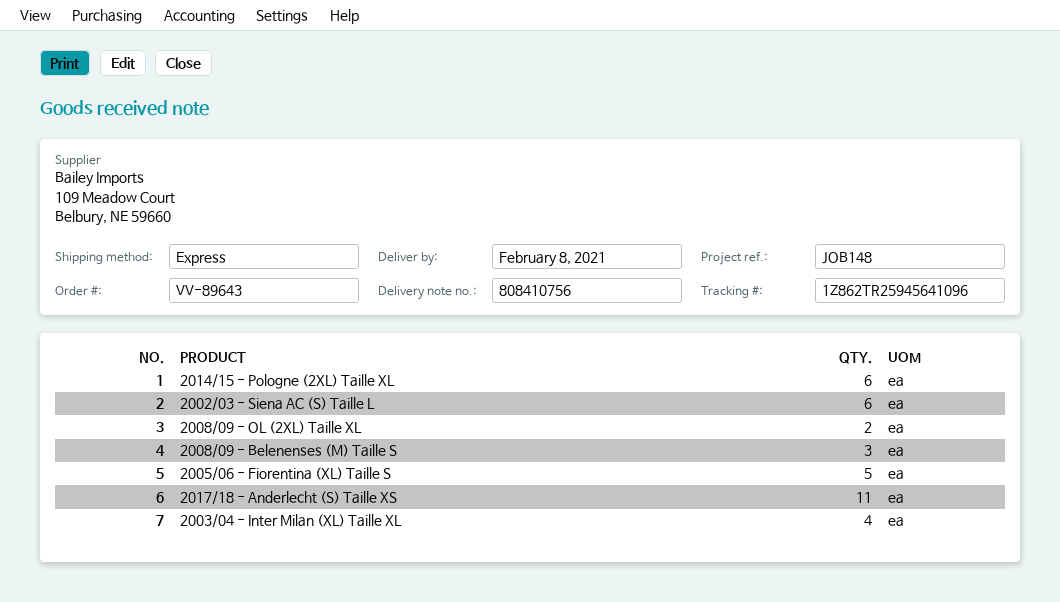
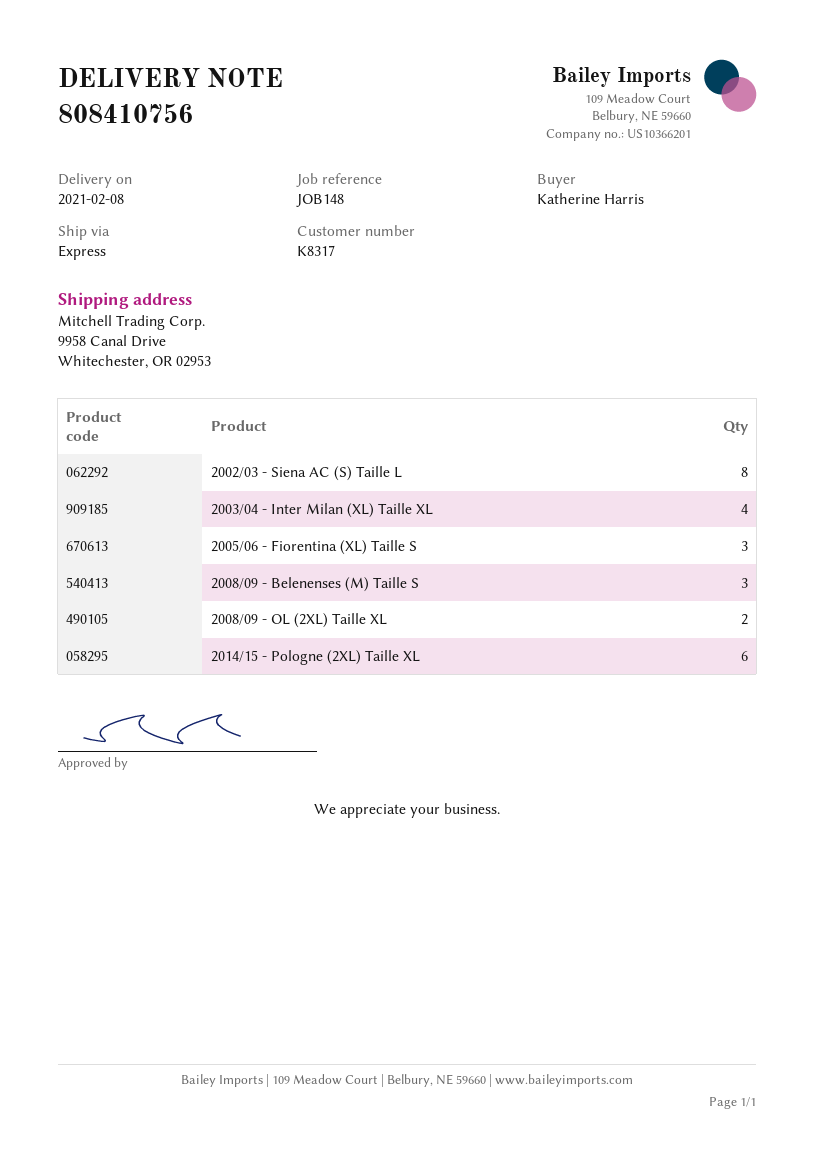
2002/03 - Siena AC (S) Taille L: 6 -> 8
2005/06 - Fiorentina (XL) Taille S: 5 -> 3
2017/18 - Anderlecht (S) Taille XS: 11 -> none

